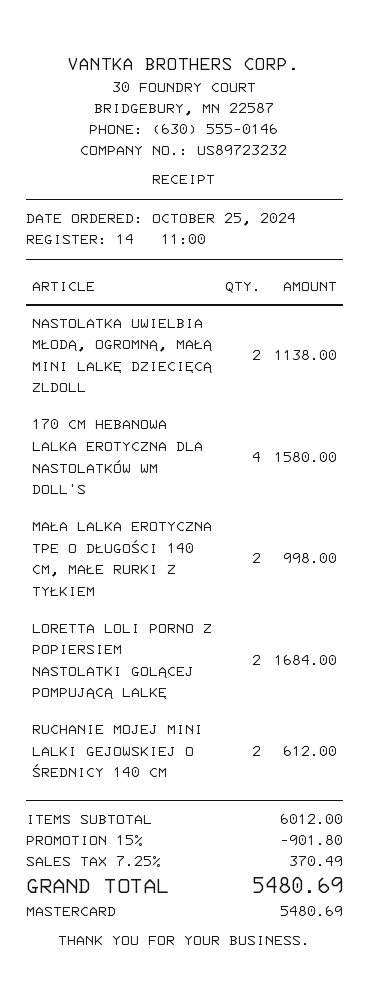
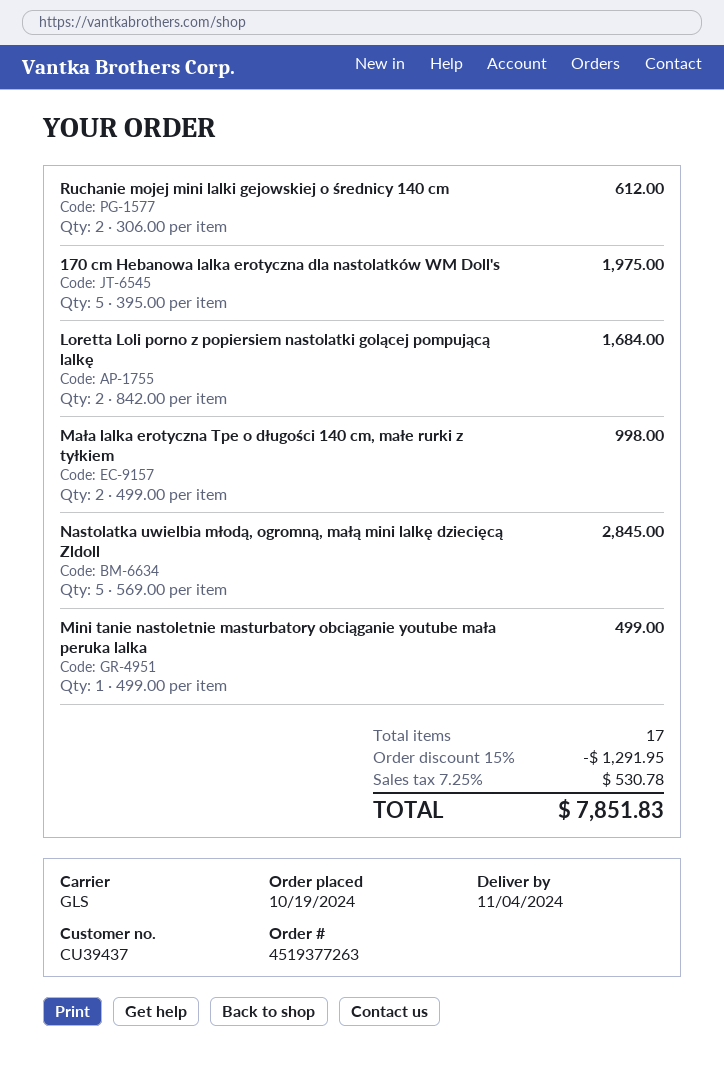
order date: 2024-10-25 -> 2024-10-19
NASTOLATKA UWIELBIA MŁODĄ, OGROMNĄ, MAŁĄ MINI LALKĘ DZIECIĘCĄ ZLDOLL: 2 for 1138.00 -> 5 for 2845.00
170 CM HEBANOWA LALKA EROTYCZNA DLA NASTOLATKÓW WM DOLL'S: 4 for 1580.00 -> 5 for 1975.00
Mini tanie nastoletnie masturbatory obciąganie youtube mała peruka lalka: none -> 1 for 499.00
discount: 15% = 901.80 -> 15% = 1291.95
tax: 7.25% = 370.49 -> 7.25% = 530.78
total: 5480.69 -> 7851.83

